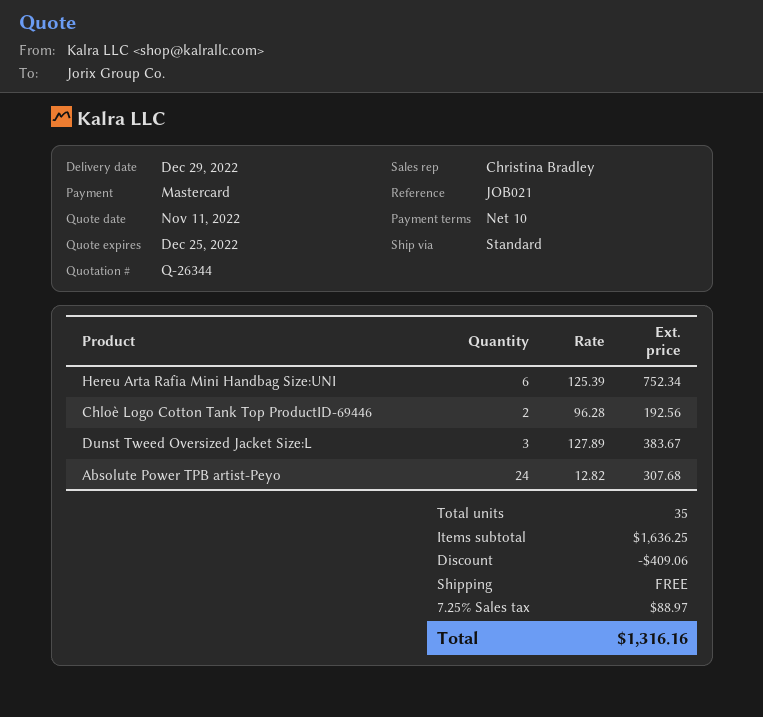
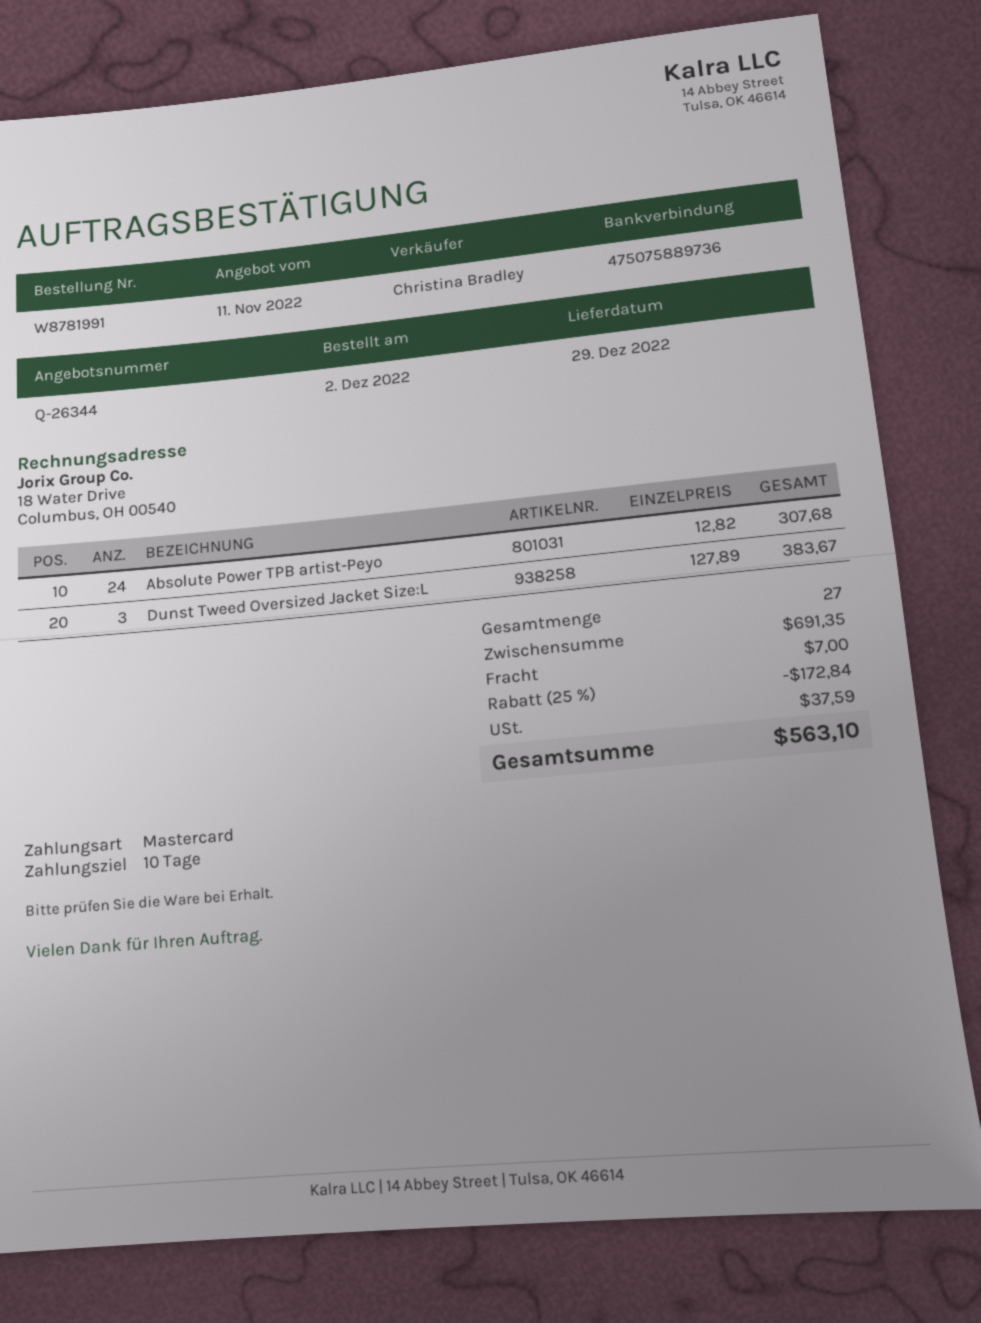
Hereu Arta Rafia Mini Handbag Size:UNI: 6 x 125.39 = 752.34 -> none
Chloè Logo Cotton Tank Top ProductID-69446: 2 x 96.28 = 192.56 -> none
total quantity: 35 -> 27
subtotal: 1636.25 -> 691.35
discount: 409.06 -> 172.84
shipping: 0.00 -> 7.00
tax: 88.97 -> 37.59
total: 1316.16 -> 563.10

